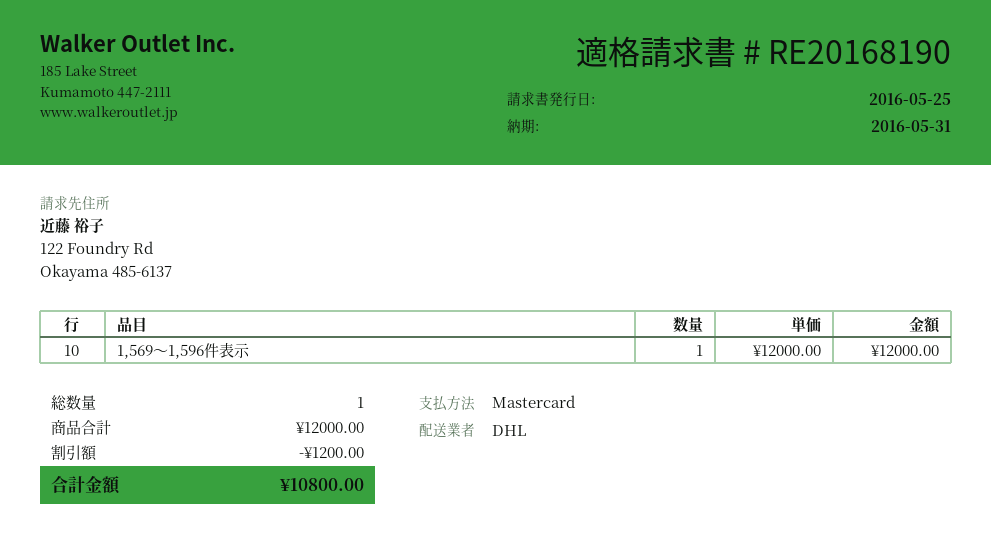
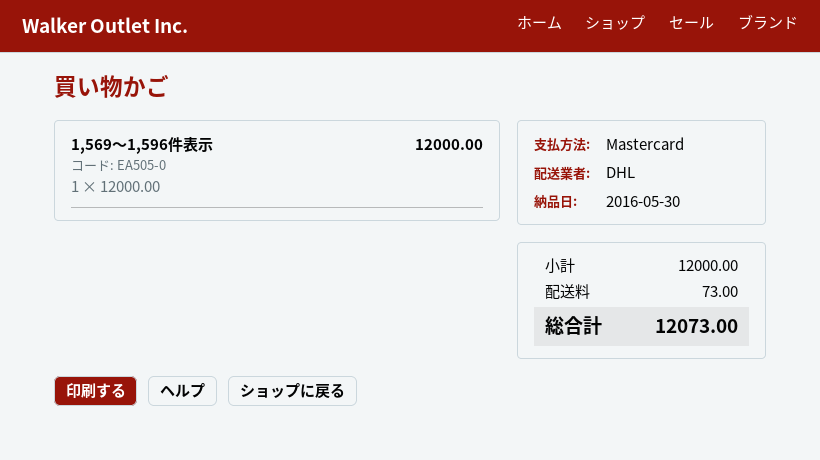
delivery date: 2016-05-31 -> 2016-05-30
discount: 1200.00 -> none
shipping: none -> 73.00
total: 10800.00 -> 12073.00

